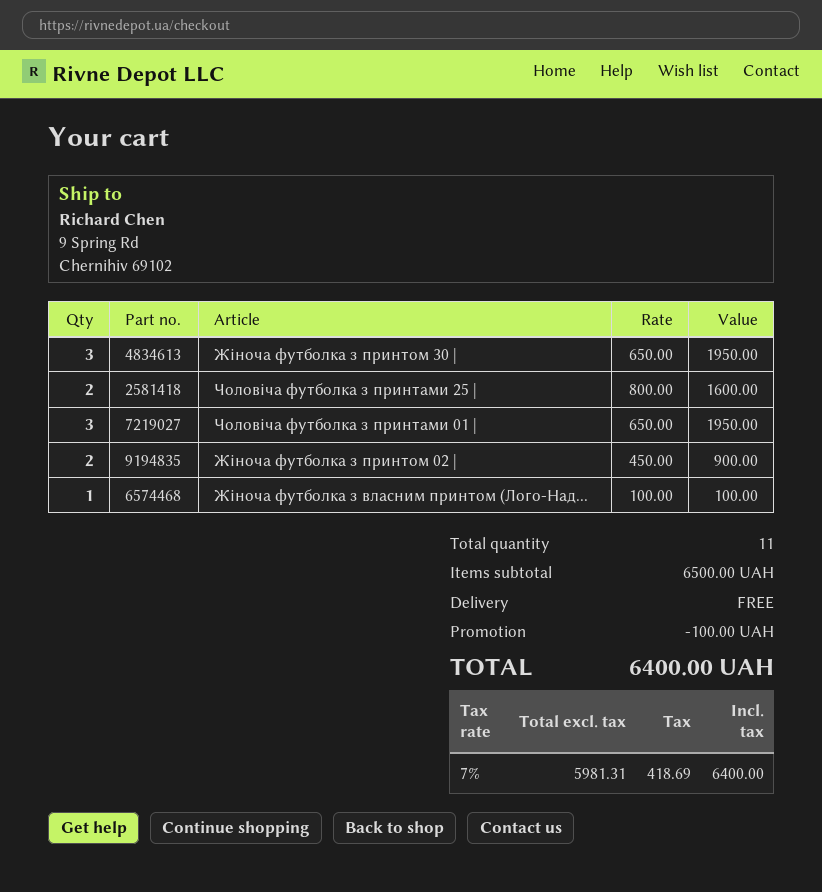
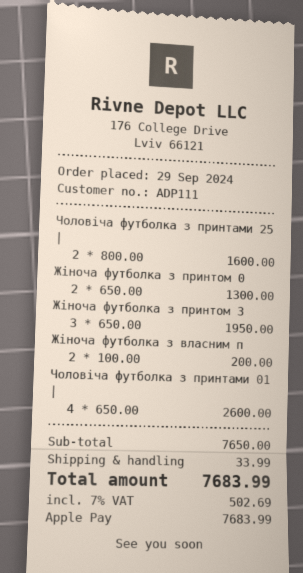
Чоловіча футболка з принтами 01 |: 3 x 650.00 = 1950.00 -> 4 x 650.00 = 2600.00
Жіноча футболка з принтом 02 |: 2 x 450.00 = 900.00 -> 2 x 650.00 = 1300.00
Жіноча футболка з власним принтом (Лого-Над...: 1 x 100.00 = 100.00 -> 2 x 100.00 = 200.00
subtotal: 6500.00 -> 7650.00
discount: 100.00 -> none
shipping: 0.00 -> 33.99
tax: 7% = 418.69 -> 7% = 502.69
total: 6400.00 -> 7683.99

